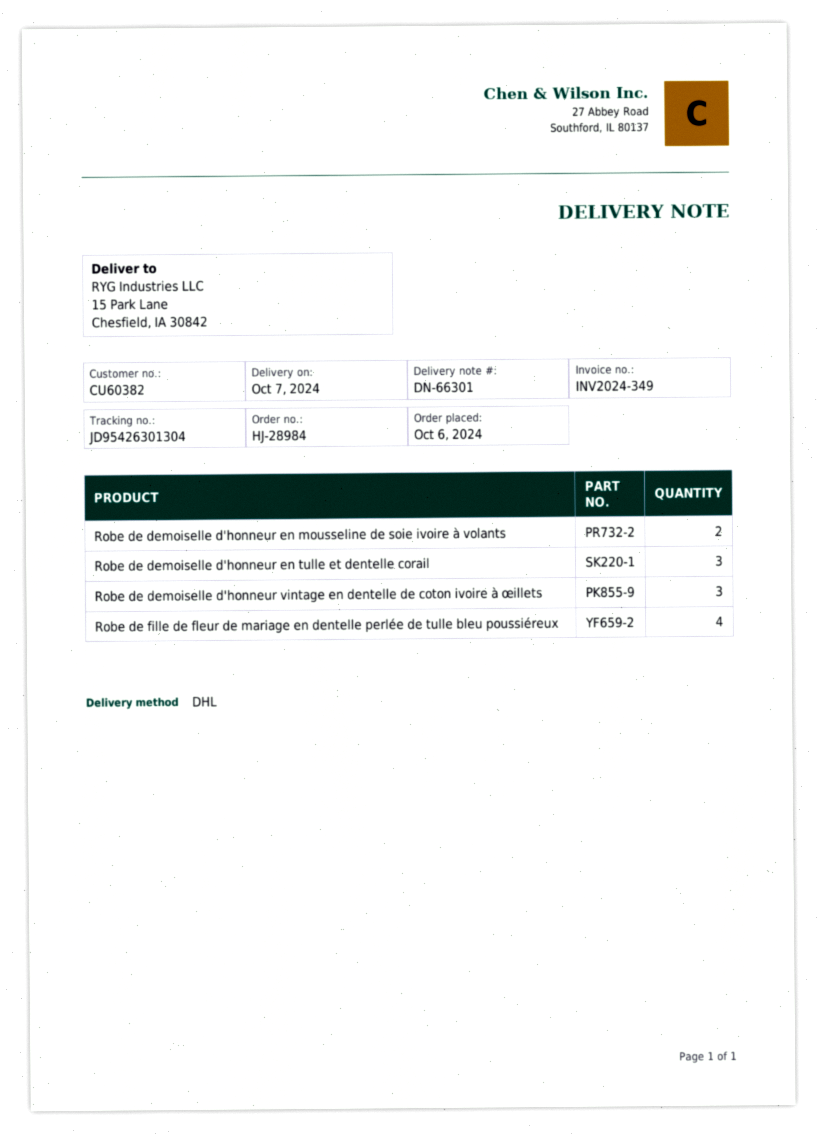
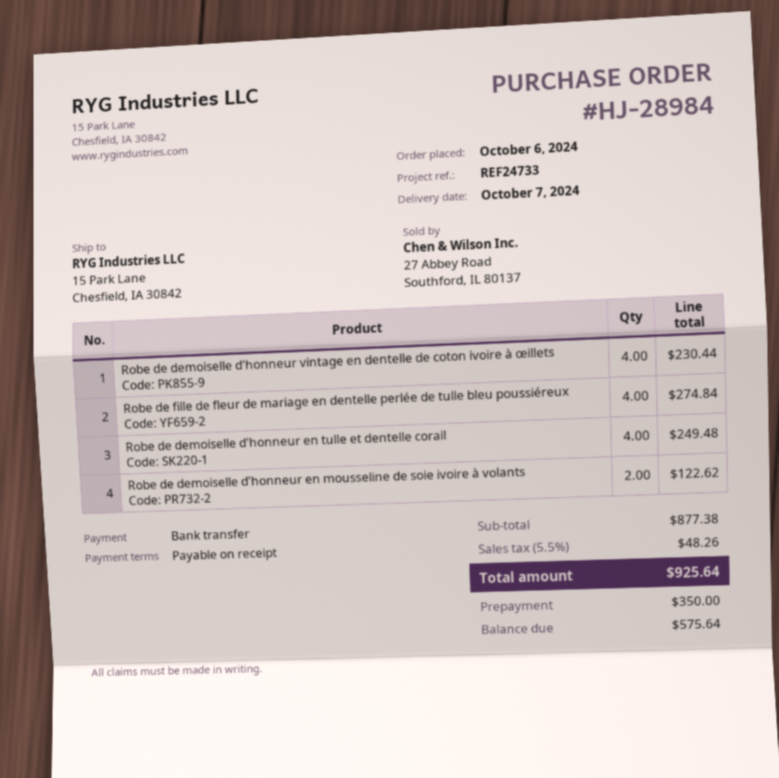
Robe de demoiselle d'honneur en tulle et dentelle corail: 3 -> 4
Robe de demoiselle d'honneur vintage en dentelle de coton ivoire à œillets: 3 -> 4

